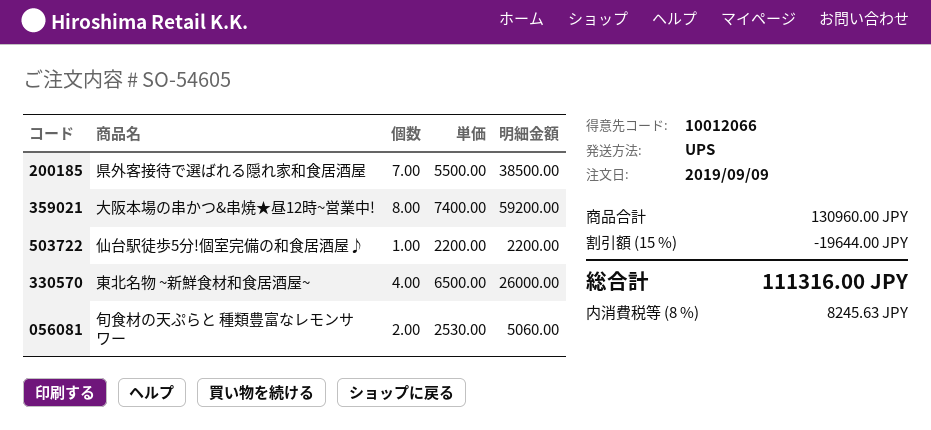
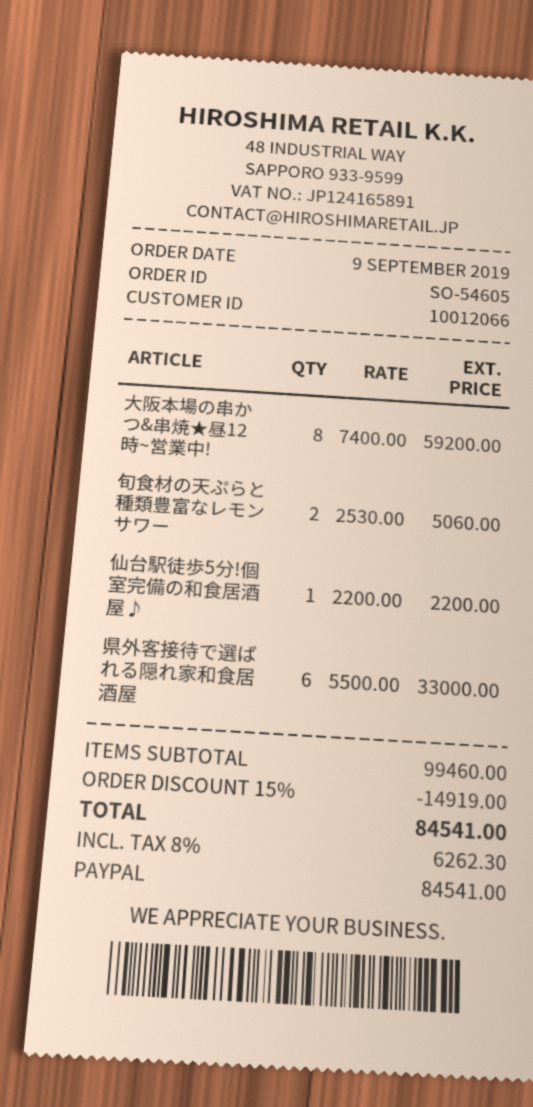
県外客接待で選ばれる隠れ家和食居酒屋: 7 x 5500.00 = 38500.00 -> 6 x 5500.00 = 33000.00
東北名物 ~新鮮食材和食居酒屋~: 4 x 6500.00 = 26000.00 -> none
subtotal: 130960.00 -> 99460.00
discount: 15% = 19644.00 -> 15% = 14919.00
tax: 8% = 8245.63 -> 8% = 6262.30
total: 111316.00 -> 84541.00

